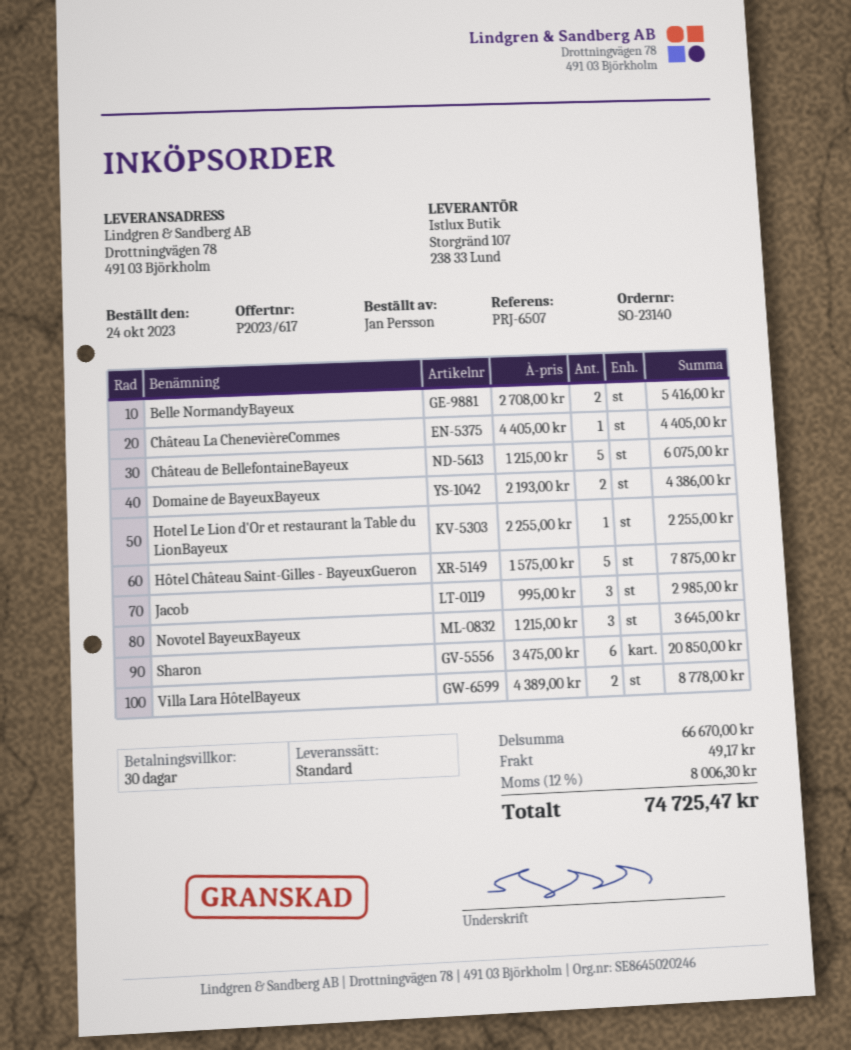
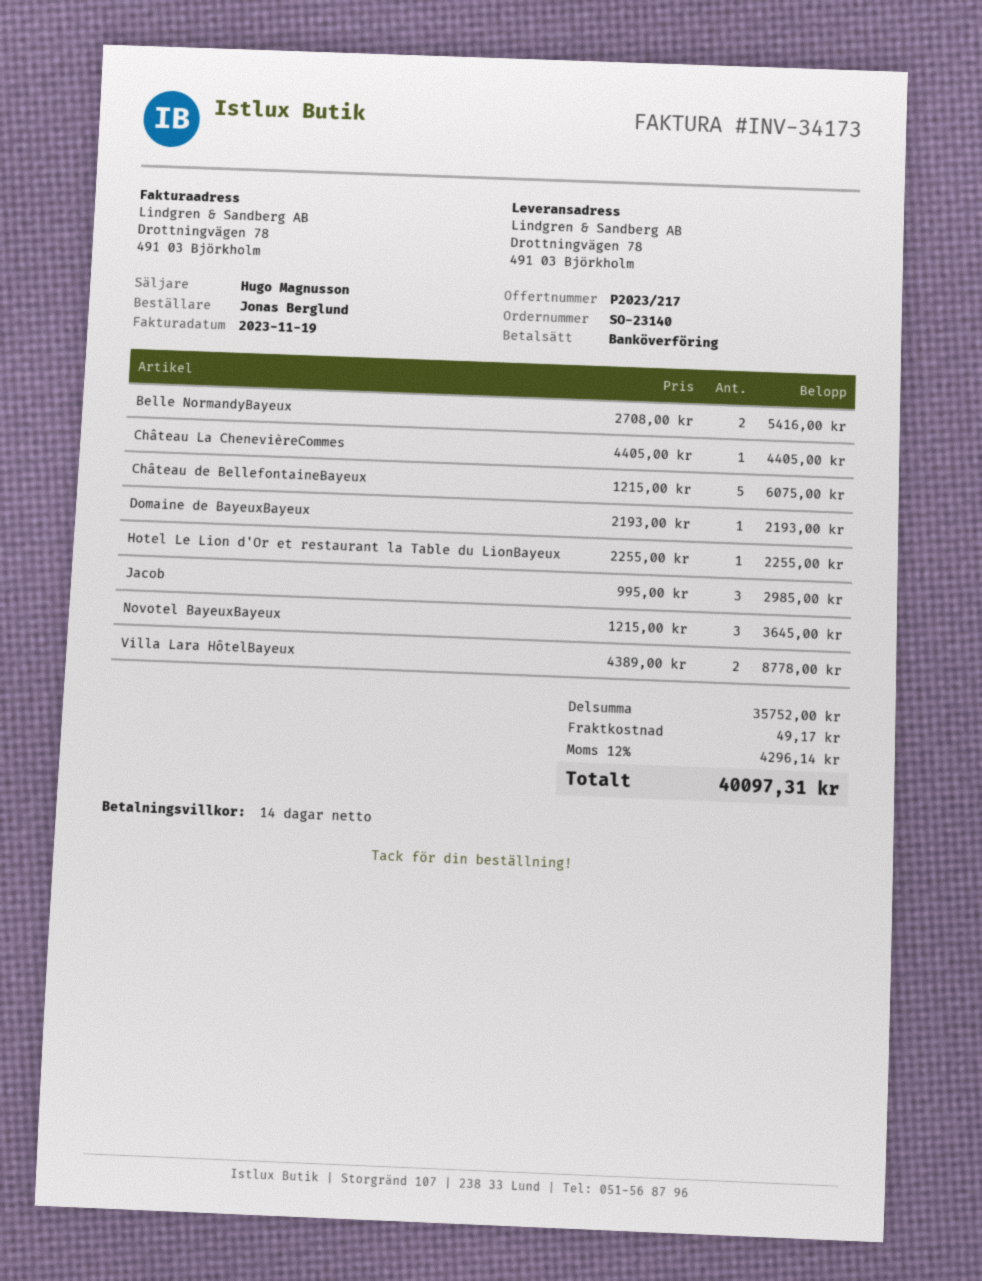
quote number: P2023/617 -> P2023/217
payment terms: 30 days -> 14 days
ordered by: Jan Persson -> Jonas Berglund
Domaine de BayeuxBayeux: 2 x 2193.00 = 4386.00 -> 1 x 2193.00 = 2193.00
Hôtel Château Saint-Gilles - BayeuxGueron: 5 x 1575.00 = 7875.00 -> none
Sharon: 6 x 3475.00 = 20850.00 -> none
subtotal: 66670.00 -> 35752.00
tax: 12% = 8006.30 -> 12% = 4296.14
total: 74725.47 -> 40097.31

